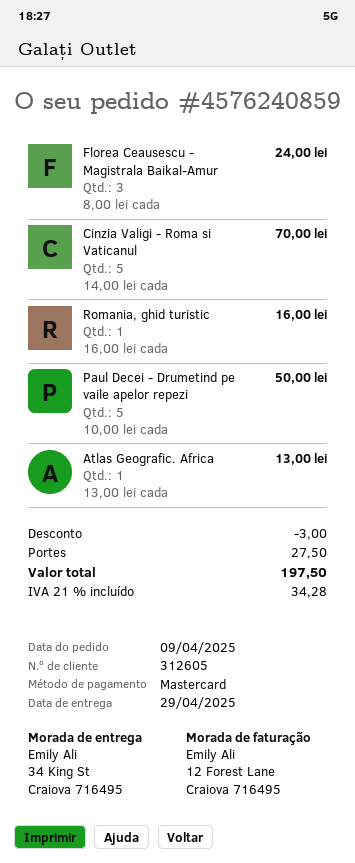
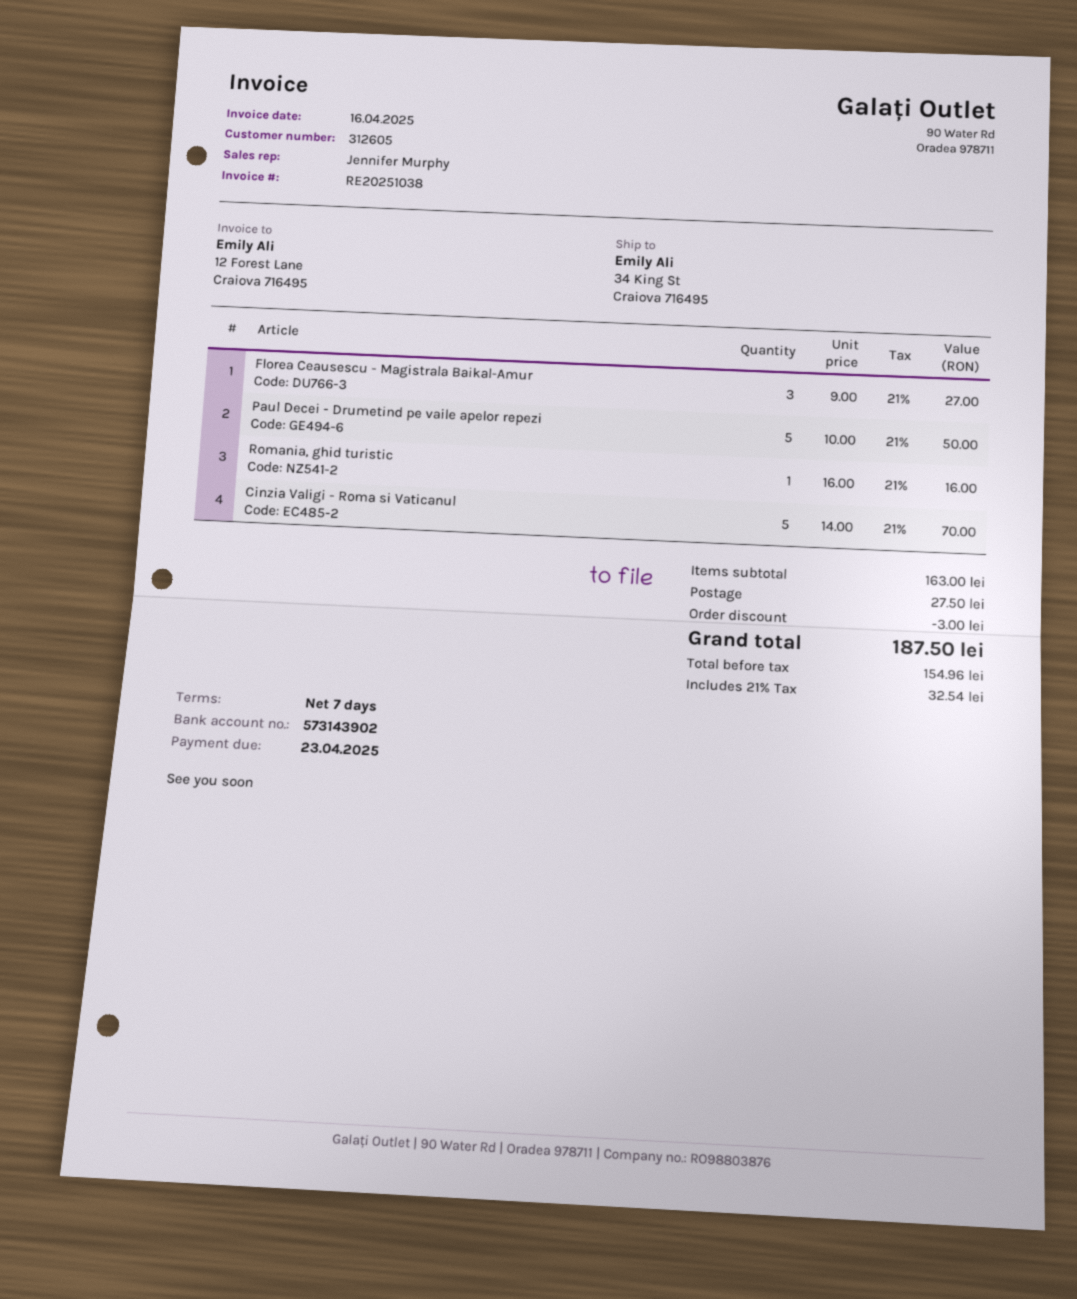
Florea Ceausescu - Magistrala Baikal-Amur: 3 x 8.00 = 24.00 -> 3 x 9.00 = 27.00
Atlas Geografic. Africa: 1 x 13.00 = 13.00 -> none
tax: 21% = 34.28 -> 21% = 32.54
total: 197.50 -> 187.50

